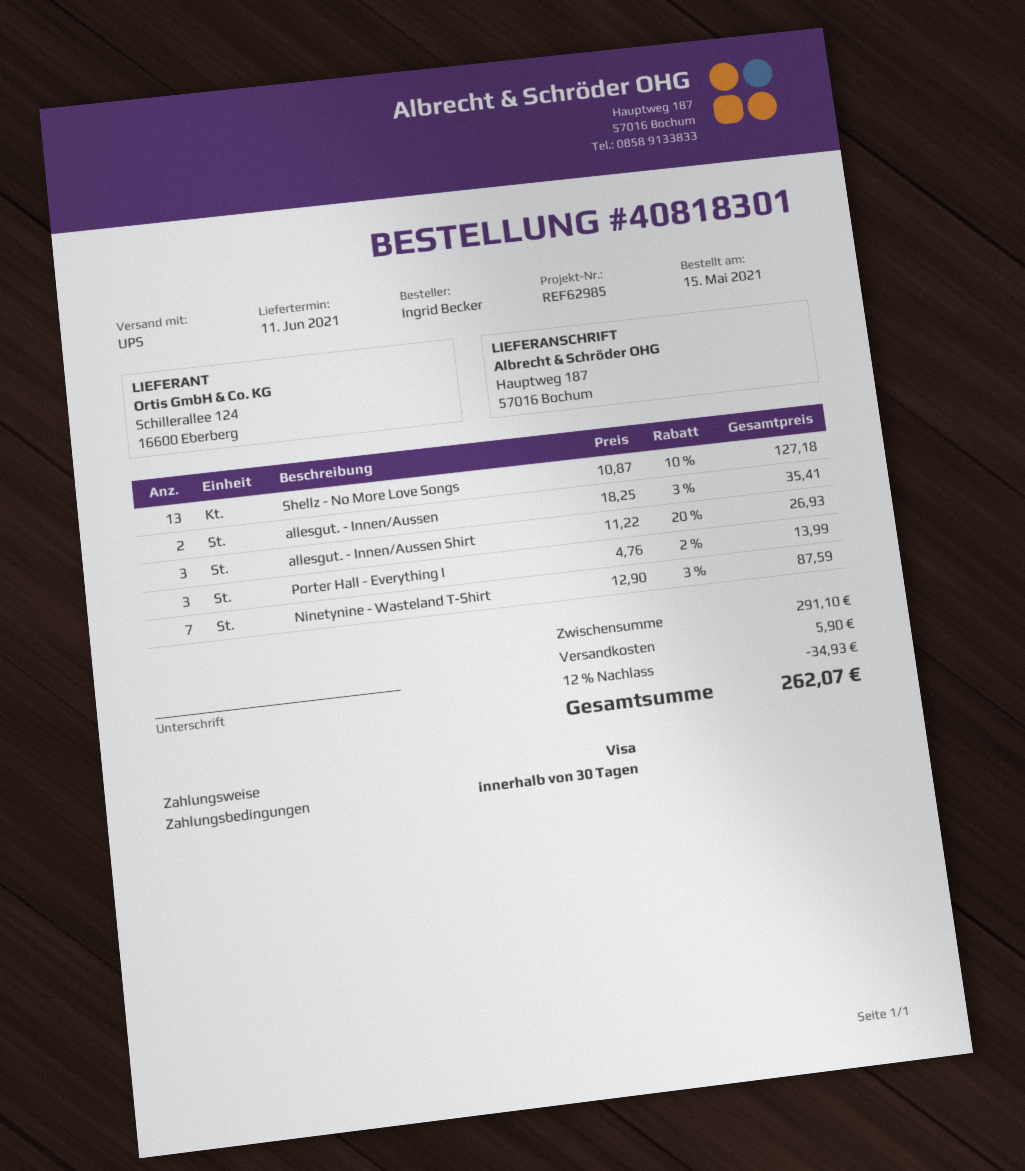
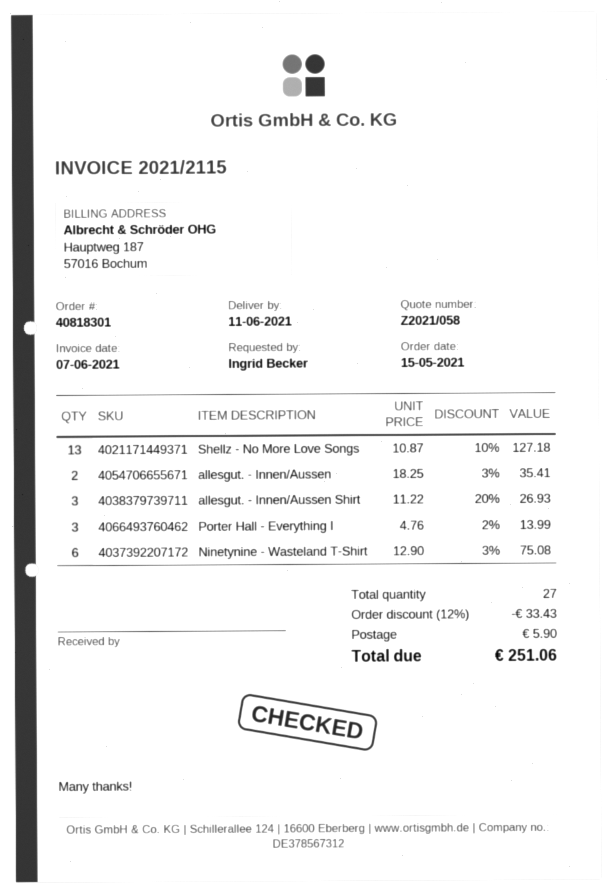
Ninetynine - Wasteland T-Shirt: 7 x 12.90 - 3% = 87.59 -> 6 x 12.90 - 3% = 75.08
discount: 12% = 34.93 -> 12% = 33.43
total: 262.07 -> 251.06

